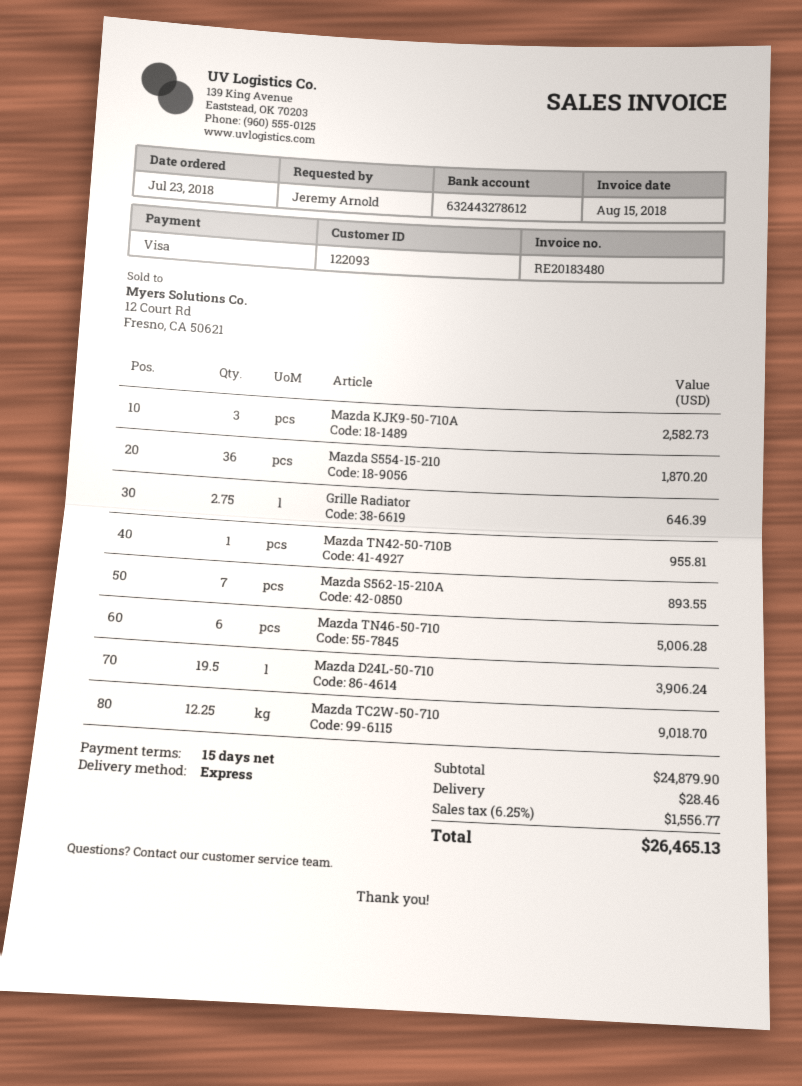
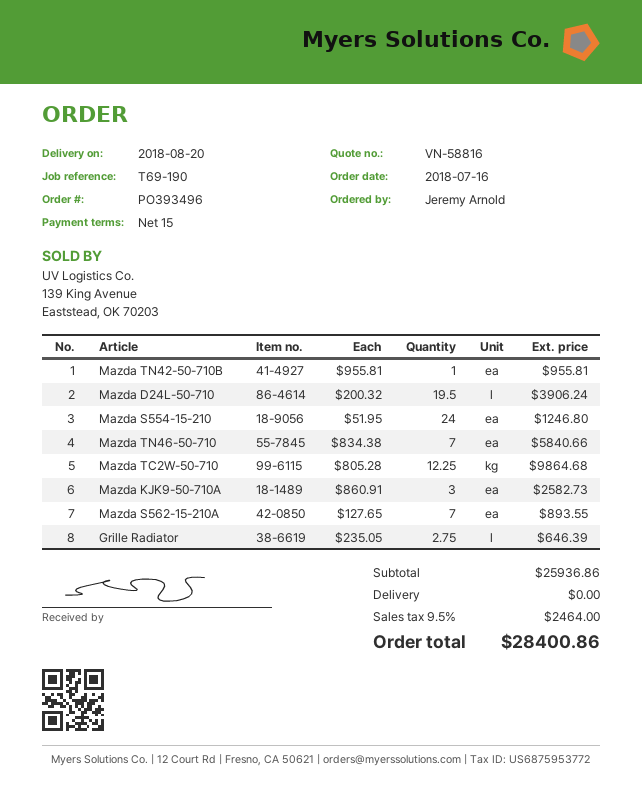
order date: 2018-07-23 -> 2018-07-16
Mazda S554-15-210: 36 for 1870.20 -> 24 for 1246.80
Mazda TN46-50-710: 6 for 5006.28 -> 7 for 5840.66
Mazda TC2W-50-710: 12.25 for 9018.70 -> 12.25 for 9864.68
subtotal: 24879.90 -> 25936.86
shipping: 28.46 -> 0.00
tax: 6.25% = 1556.77 -> 9.5% = 2464.00
total: 26465.13 -> 28400.86

